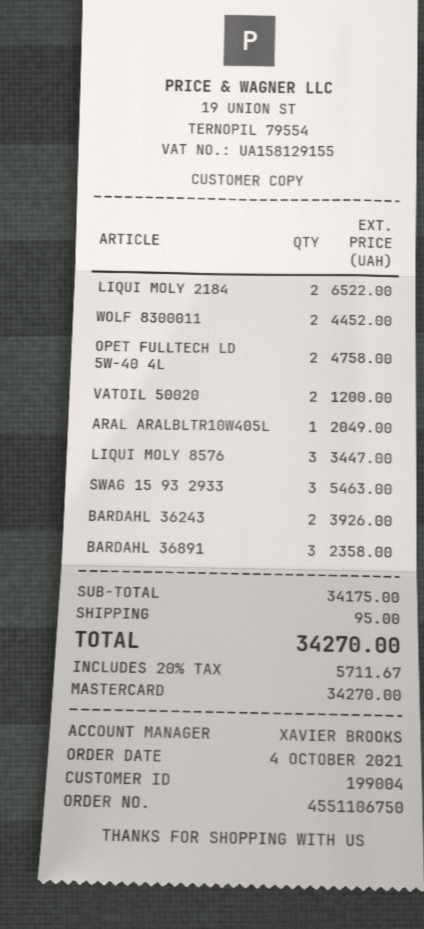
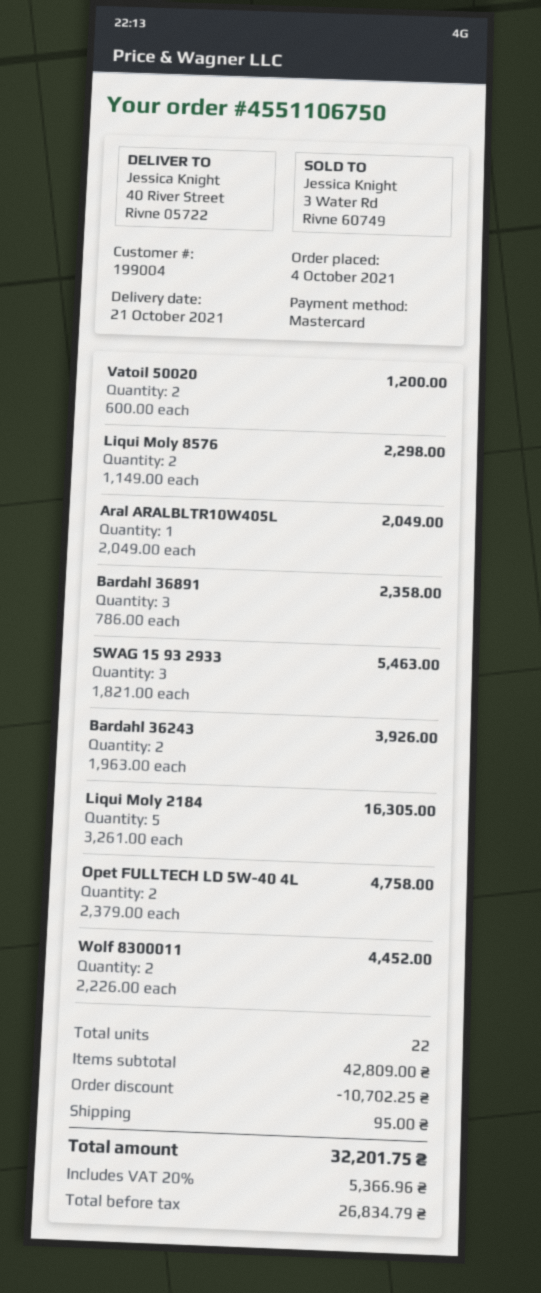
LIQUI MOLY 2184: 2 for 6522.00 -> 5 for 16305.00
LIQUI MOLY 8576: 3 for 3447.00 -> 2 for 2298.00
subtotal: 34175.00 -> 42809.00
discount: none -> 10702.25
tax: 20% = 5711.67 -> 20% = 5366.96
total: 34270.00 -> 32201.75

